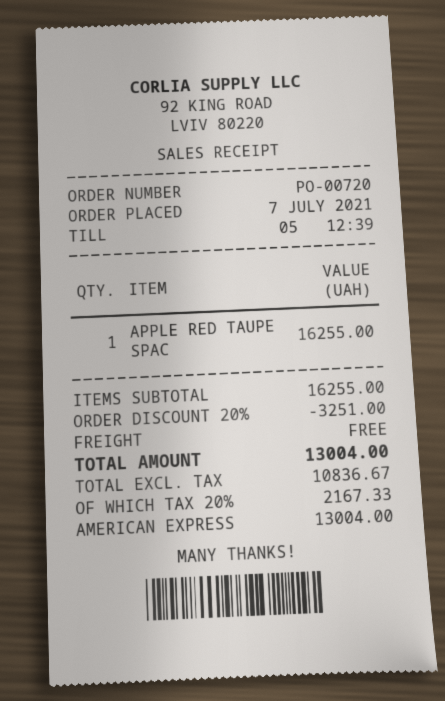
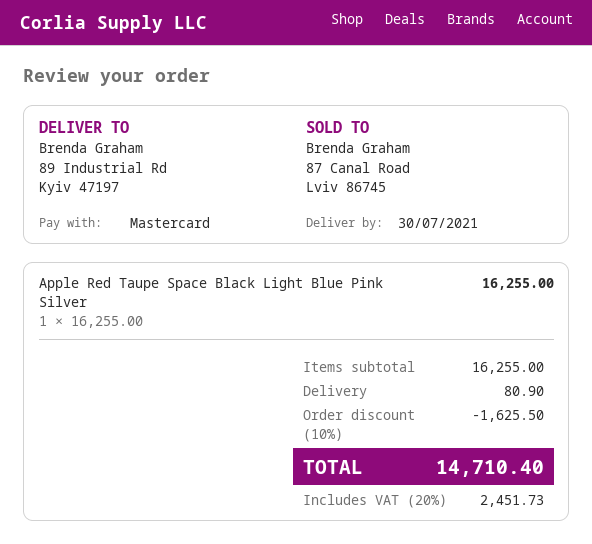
payment method: American Express -> Mastercard
discount: 20% = 3251.00 -> 10% = 1625.50
shipping: 0.00 -> 80.90
tax: 20% = 2167.33 -> 20% = 2451.73
total: 13004.00 -> 14710.40

